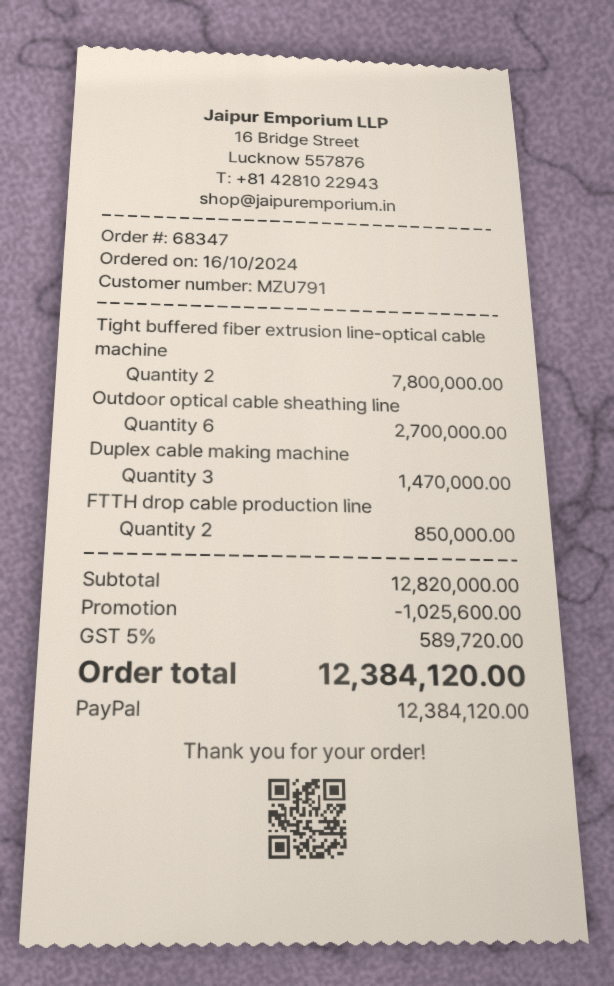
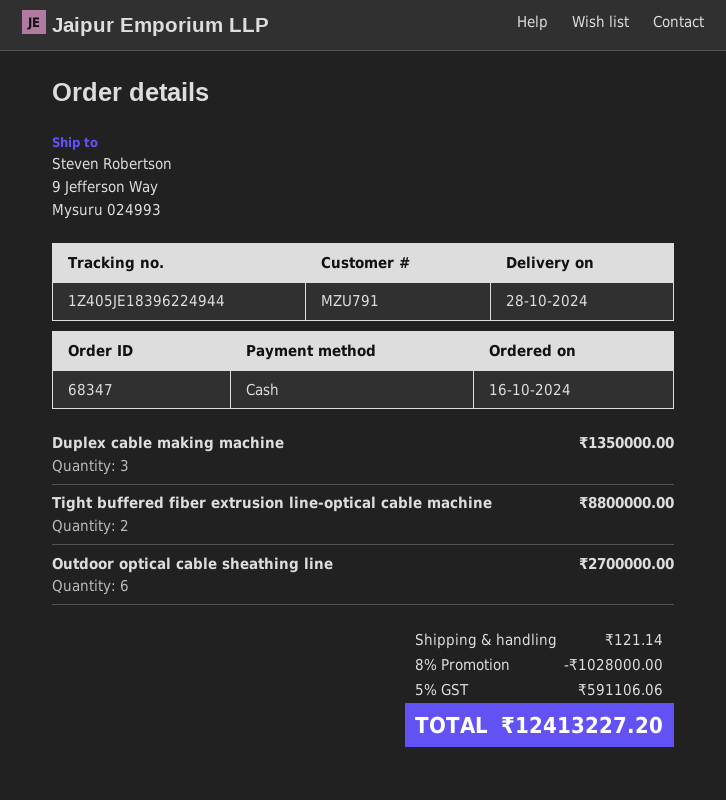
payment method: PayPal -> cash
Tight buffered fiber extrusion line-optical cable machine: 2 for 7800000.00 -> 2 for 8800000.00
Duplex cable making machine: 3 for 1470000.00 -> 3 for 1350000.00
FTTH drop cable production line: 2 for 850000.00 -> none
discount: 1025600.00 -> 1028000.00
shipping: none -> 121.14
tax: 5% = 589720.00 -> 5% = 591106.06
total: 12384120.00 -> 12413227.20

